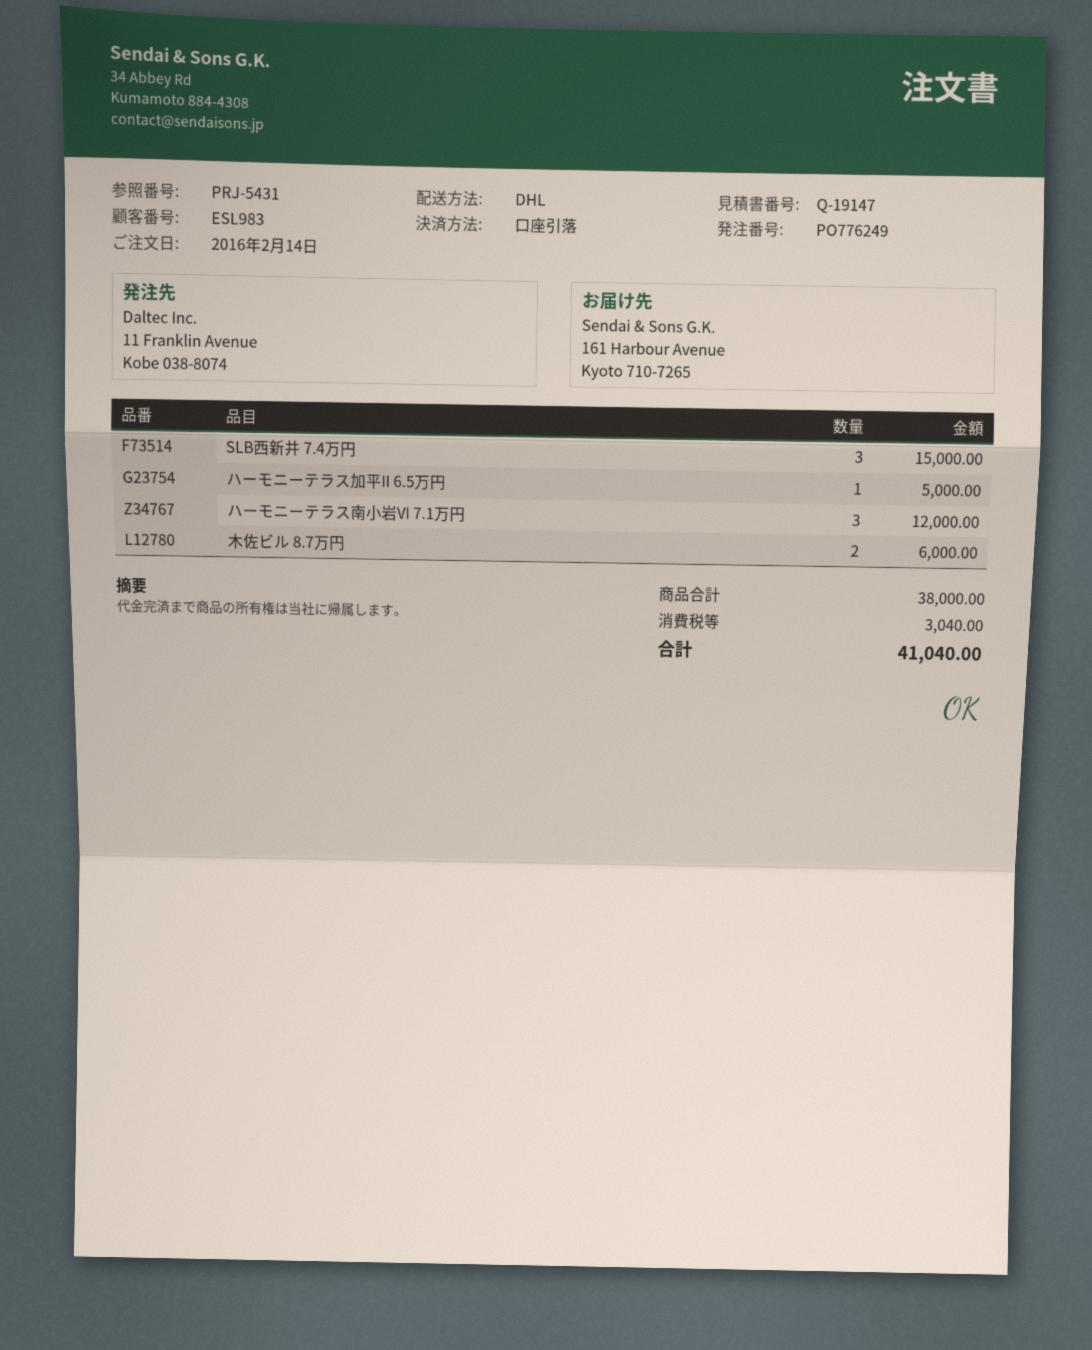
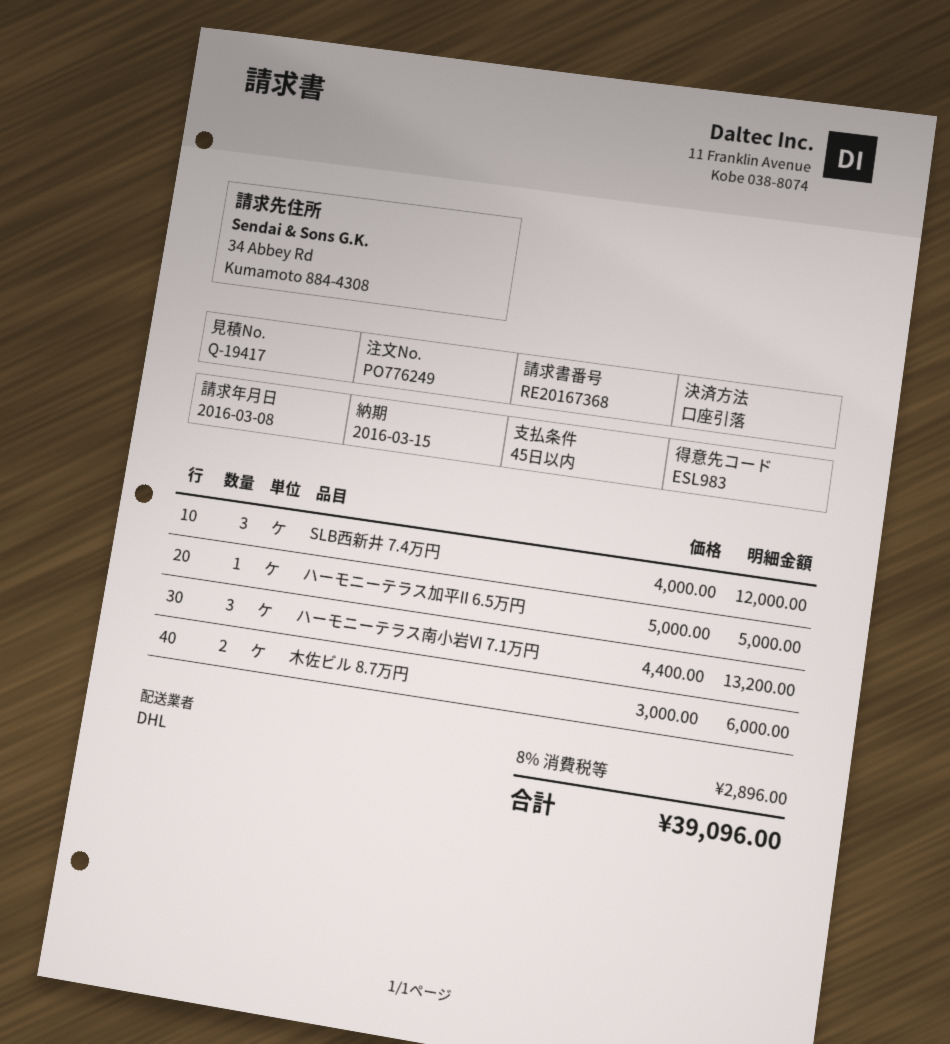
quote number: Q-19147 -> Q-19417
SLB西新井 7.4万円: 3 for 15000.00 -> 3 for 12000.00
ハーモニーテラス南小岩VI 7.1万円: 3 for 12000.00 -> 3 for 13200.00
tax: 3040.00 -> 2896.00
total: 41040.00 -> 39096.00

